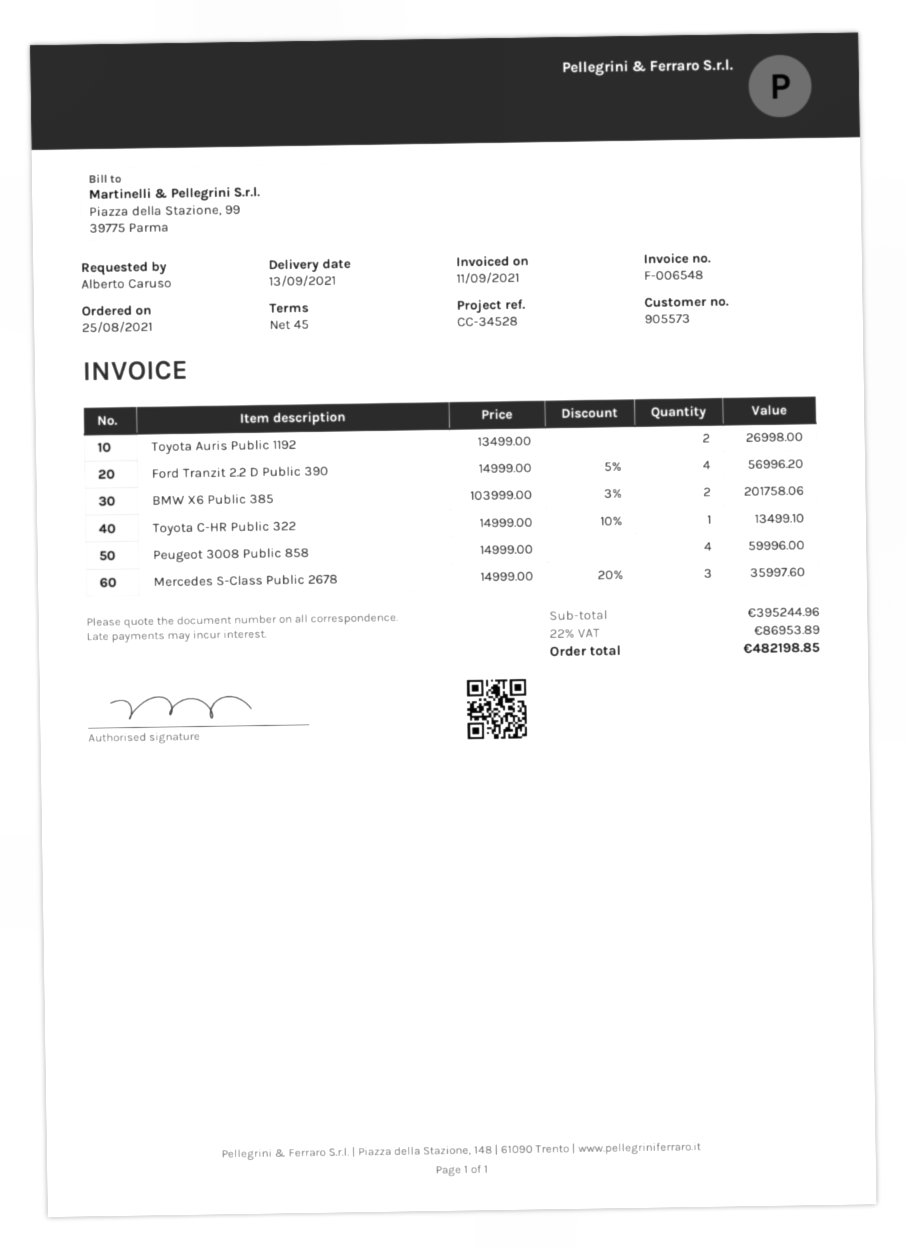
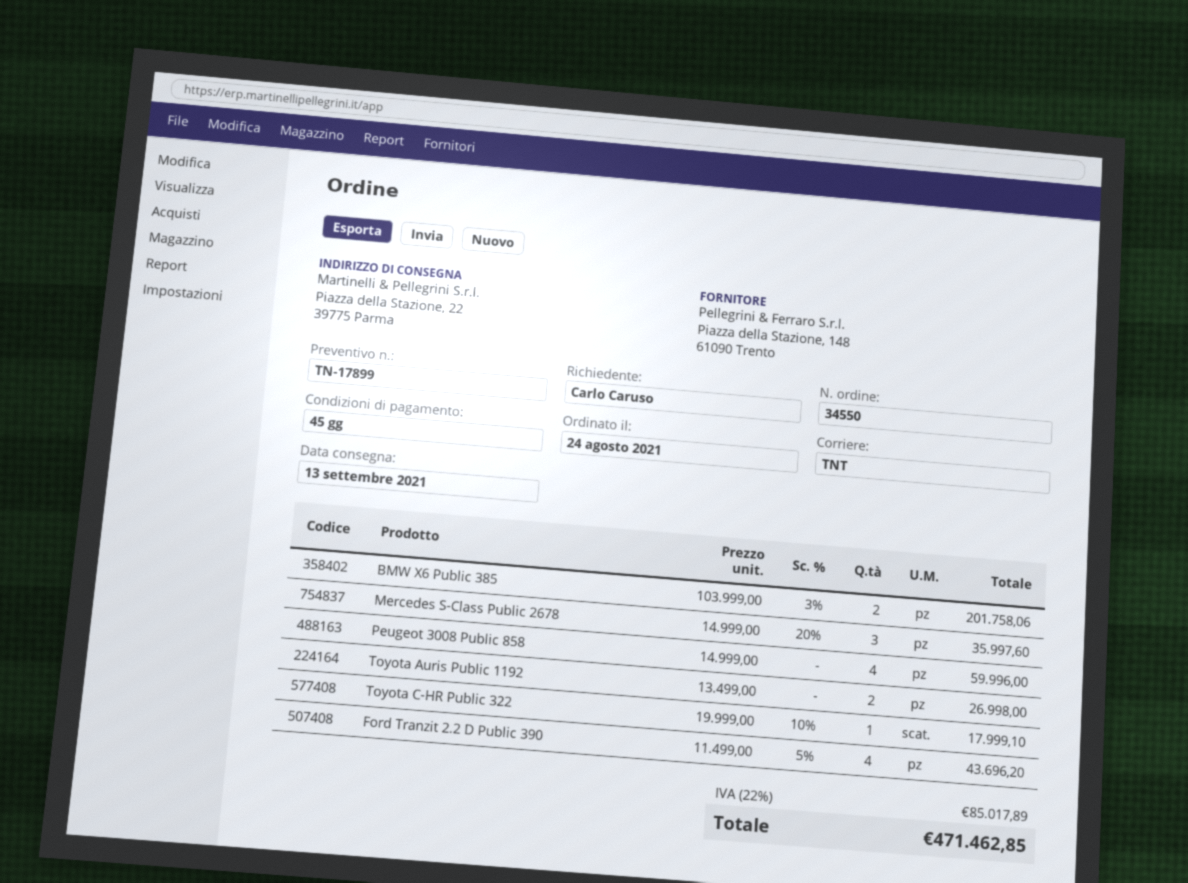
order date: 2021-08-25 -> 2021-08-24
ordered by: Alberto Caruso -> Carlo Caruso
Ford Tranzit 2.2 D Public 390: 4 x 14999.00 - 5% = 56996.20 -> 4 x 11499.00 - 5% = 43696.20
Toyota C-HR Public 322: 1 x 14999.00 - 10% = 13499.10 -> 1 x 19999.00 - 10% = 17999.10
tax: 22% = 86953.89 -> 22% = 85017.89
total: 482198.85 -> 471462.85

